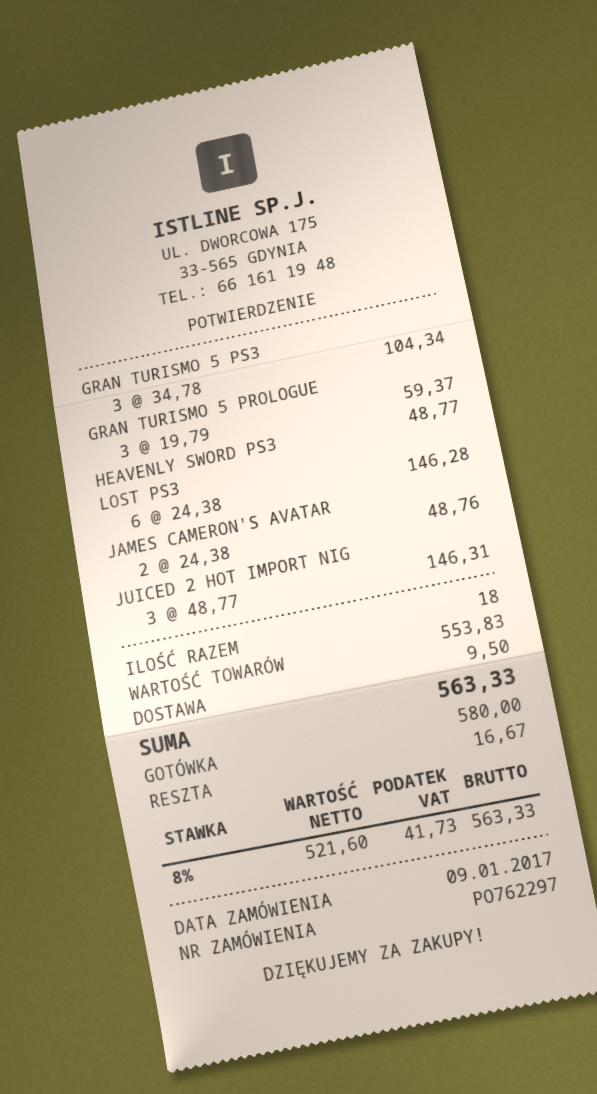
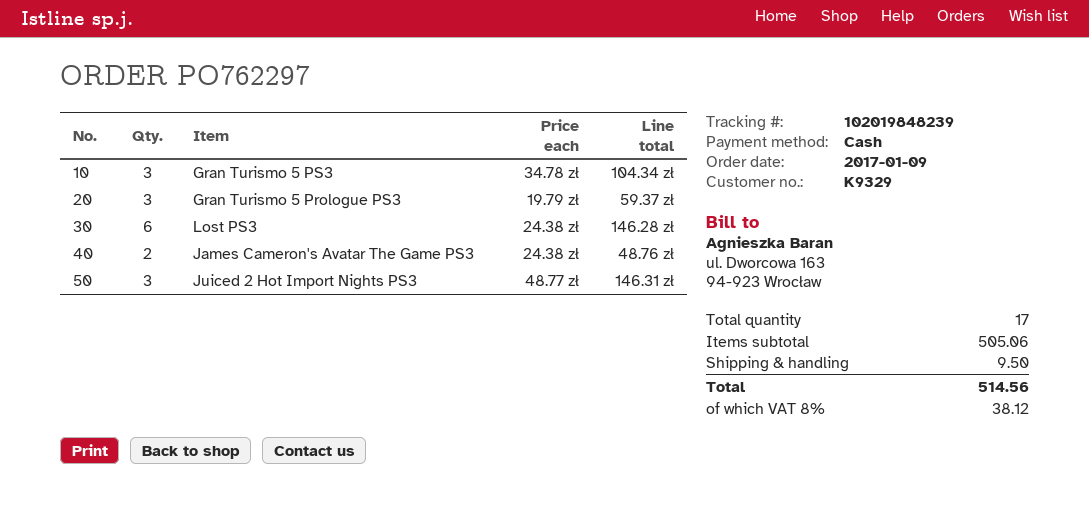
HEAVENLY SWORD PS3: 1 x 48.77 = 48.77 -> none
total quantity: 18 -> 17
subtotal: 553.83 -> 505.06
tax: 8% = 41.73 -> 8% = 38.12
total: 563.33 -> 514.56

